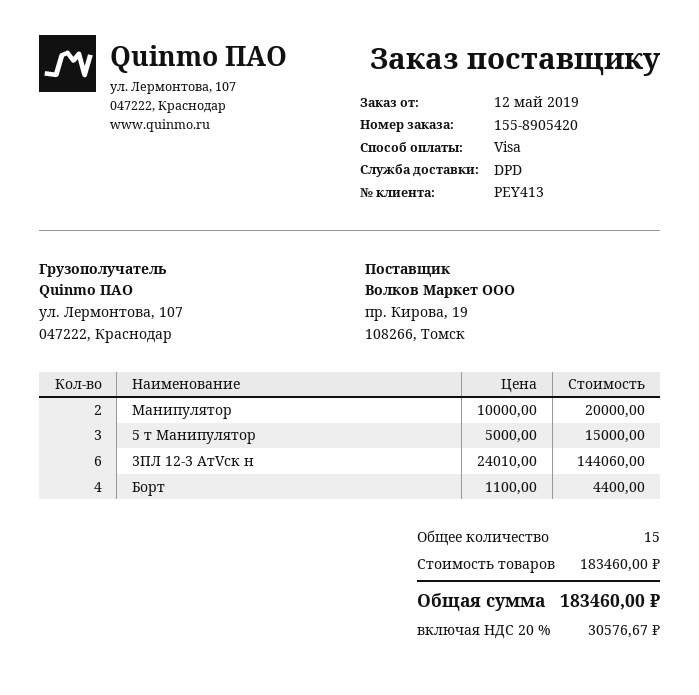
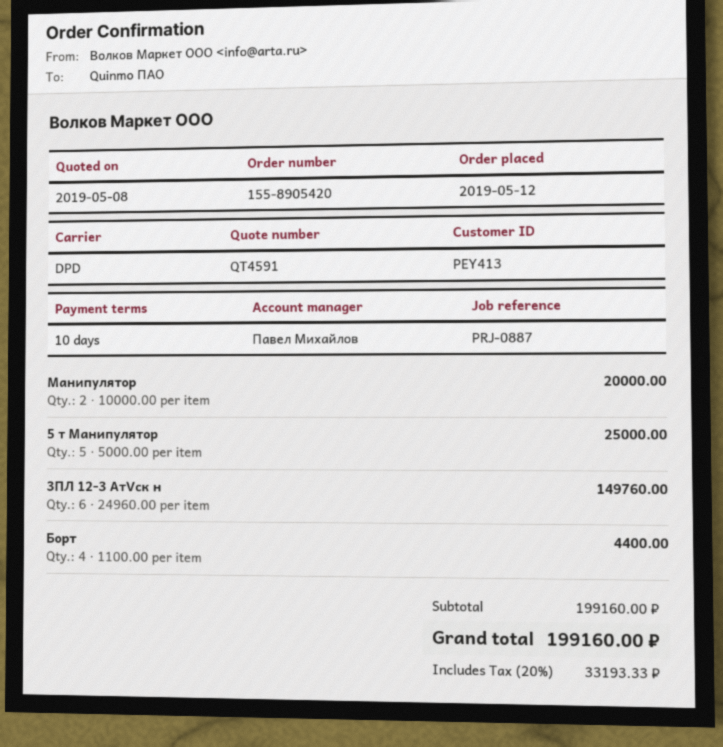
5 т Манипулятор: 3 x 5000.00 = 15000.00 -> 5 x 5000.00 = 25000.00
3ПЛ 12-3 АтVск н: 6 x 24010.00 = 144060.00 -> 6 x 24960.00 = 149760.00
subtotal: 183460.00 -> 199160.00
tax: 20% = 30576.67 -> 20% = 33193.33
total: 183460.00 -> 199160.00

